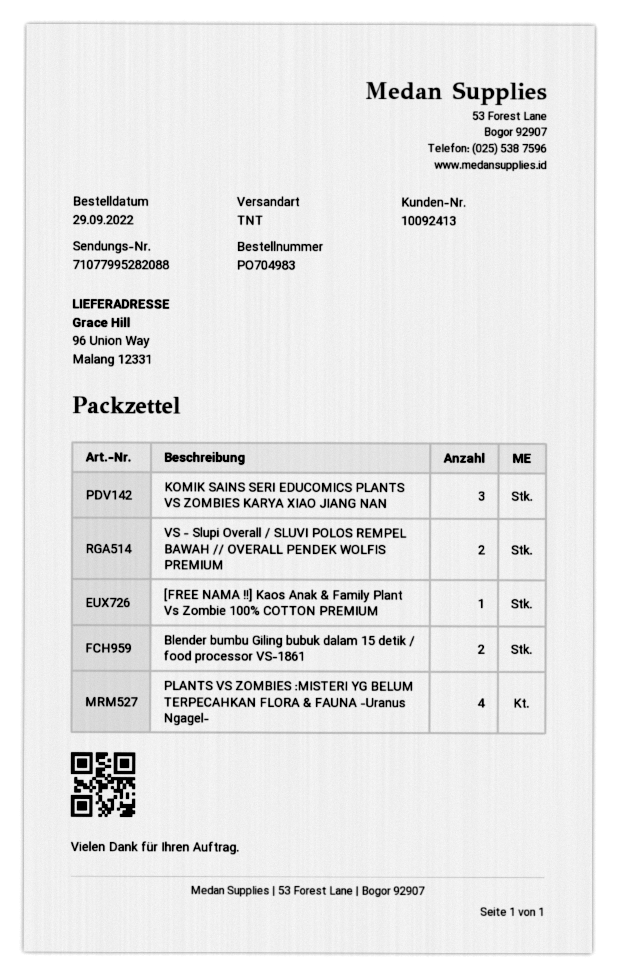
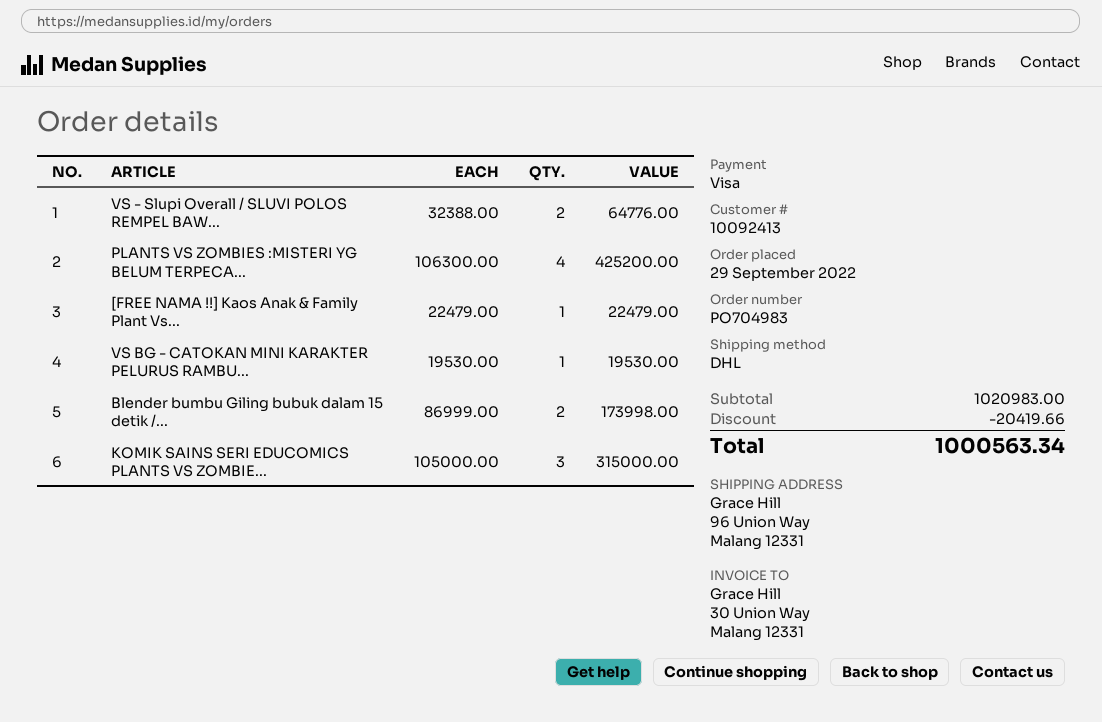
shipping method: TNT -> DHL
VS BG - CATOKAN MINI KARAKTER PELURUS RAMBU...: none -> 1

